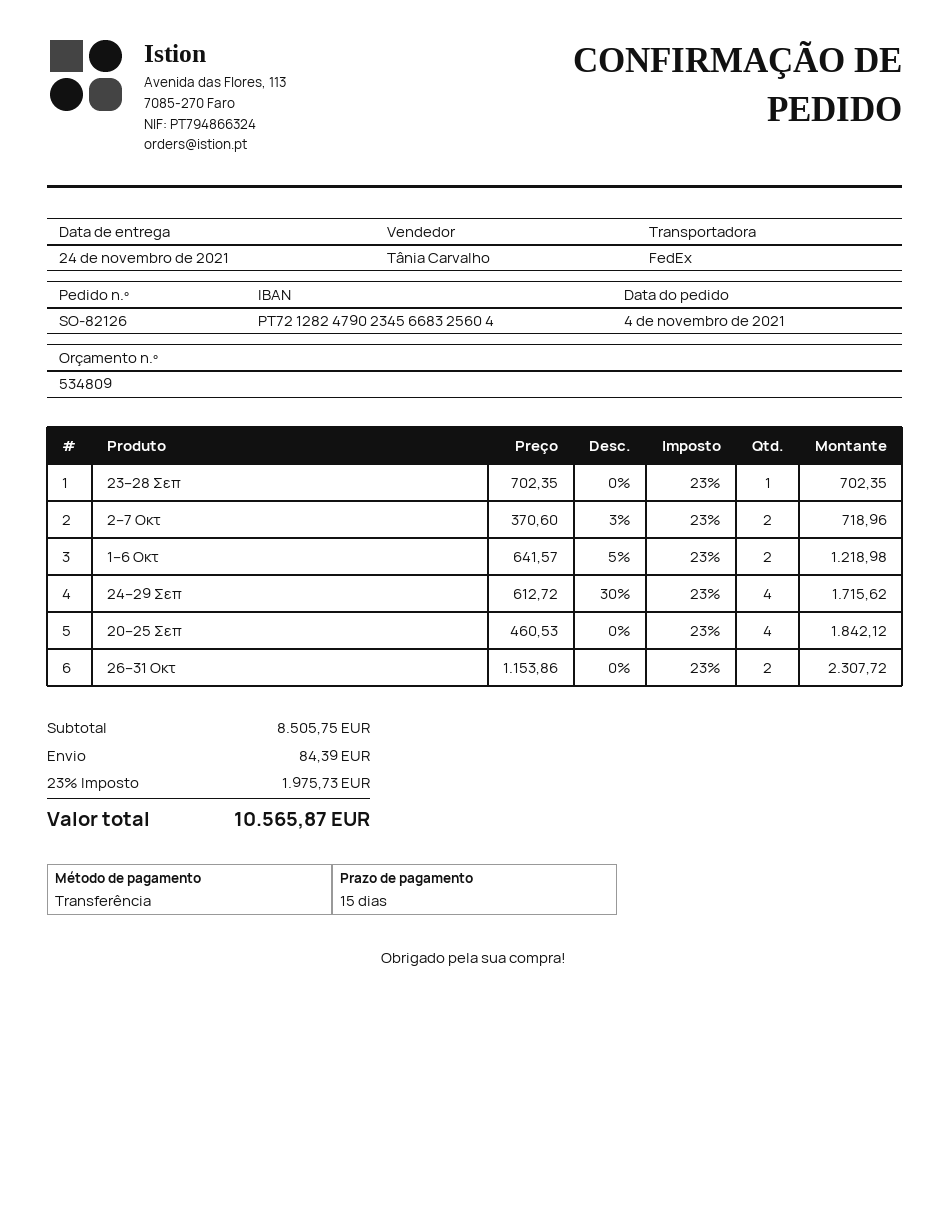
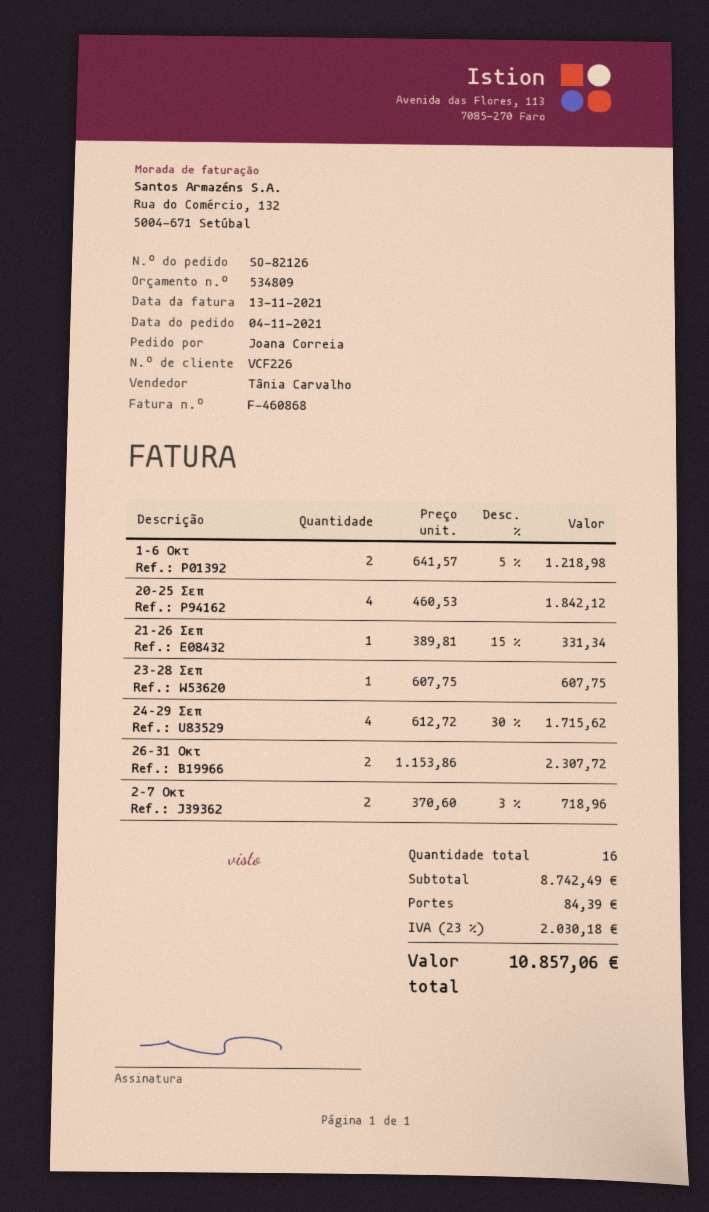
23–28 Σεπ: 1 x 702.35 = 702.35 -> 1 x 607.75 = 607.75
21–26 Σεπ: none -> 1 x 389.81 - 15% = 331.34
subtotal: 8505.75 -> 8742.49
tax: 23% = 1975.73 -> 23% = 2030.18
total: 10565.87 -> 10857.06

